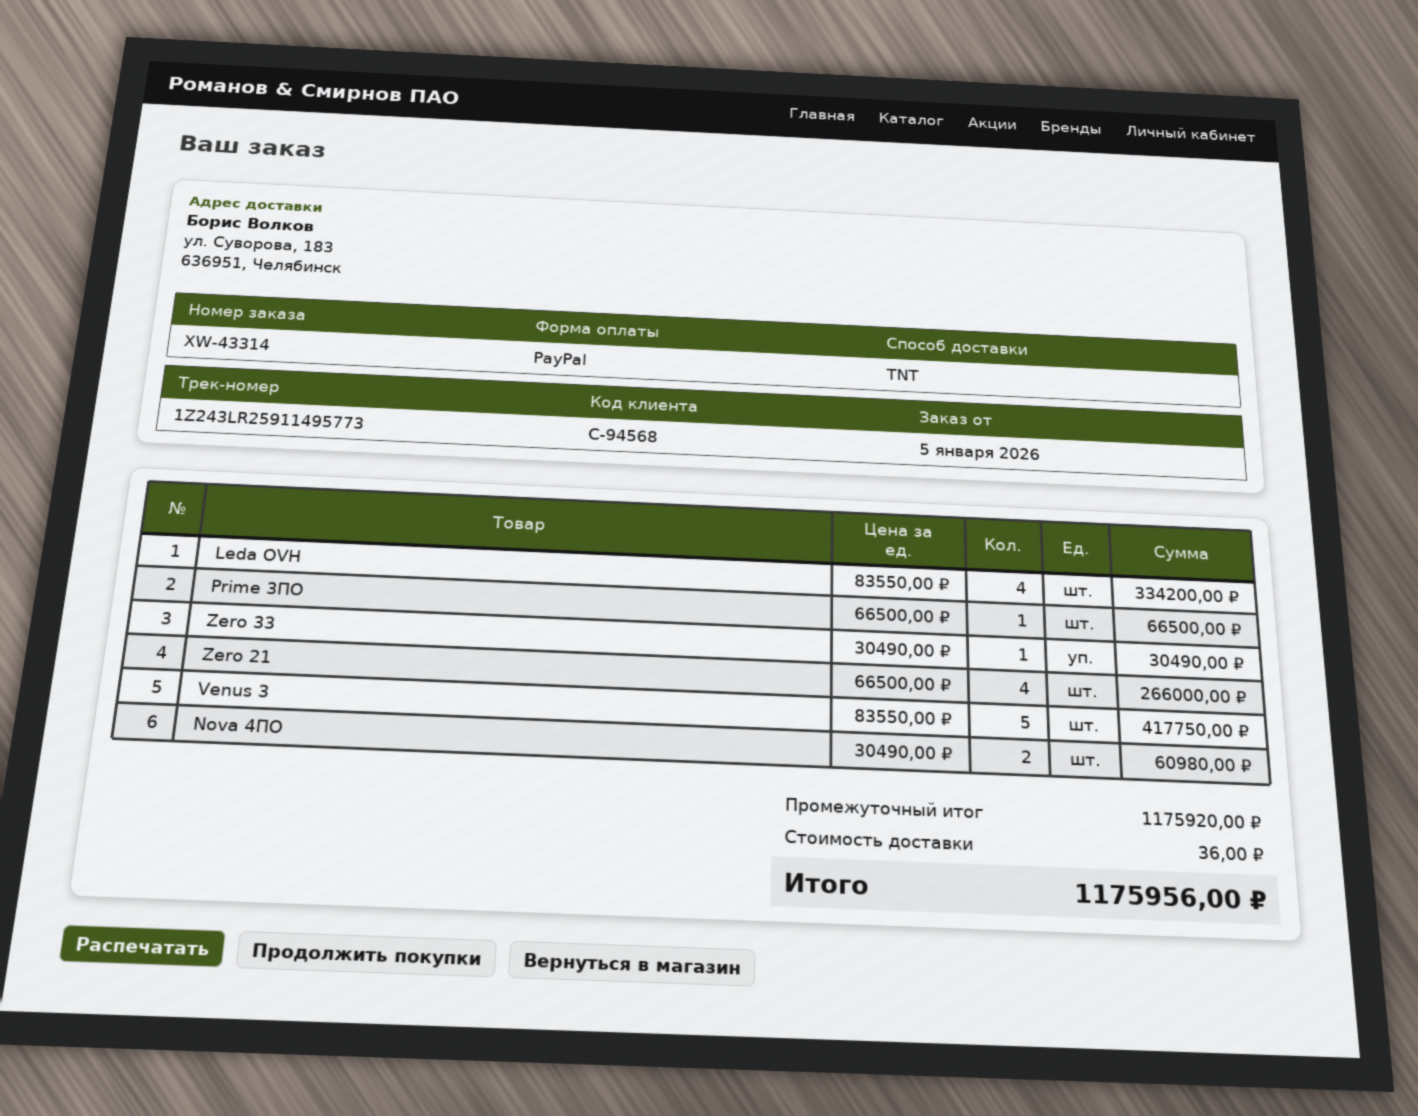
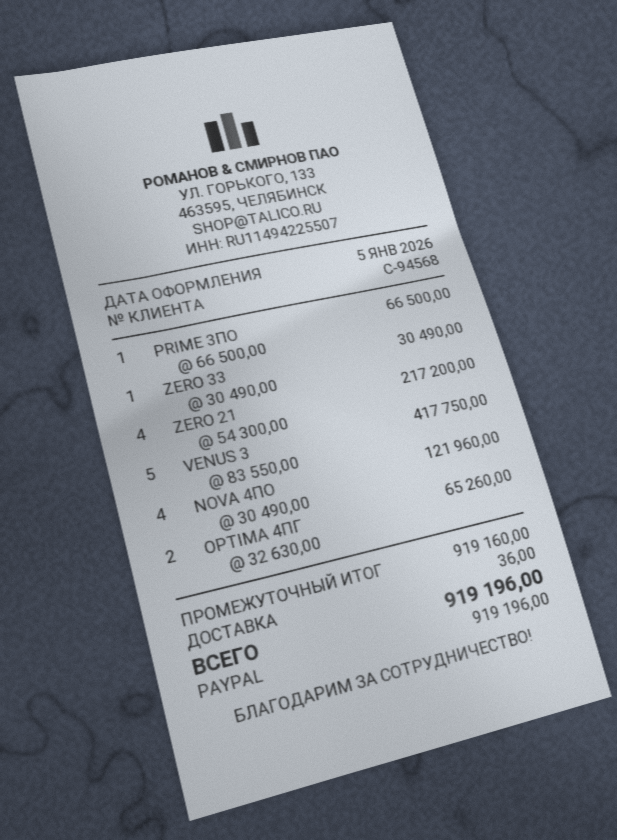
Leda OVH: 4 x 83550.00 = 334200.00 -> none
Zero 21: 4 x 66500.00 = 266000.00 -> 4 x 54300.00 = 217200.00
Nova 4ПО: 2 x 30490.00 = 60980.00 -> 4 x 30490.00 = 121960.00
OPTIMA 4ПГ: none -> 2 x 32630.00 = 65260.00
subtotal: 1175920.00 -> 919160.00
total: 1175956.00 -> 919196.00

